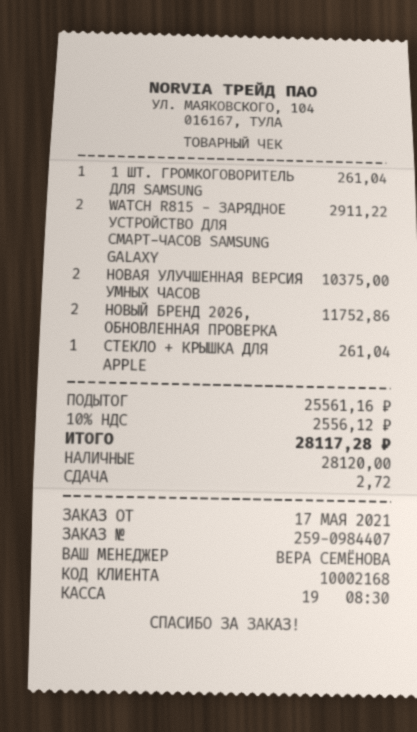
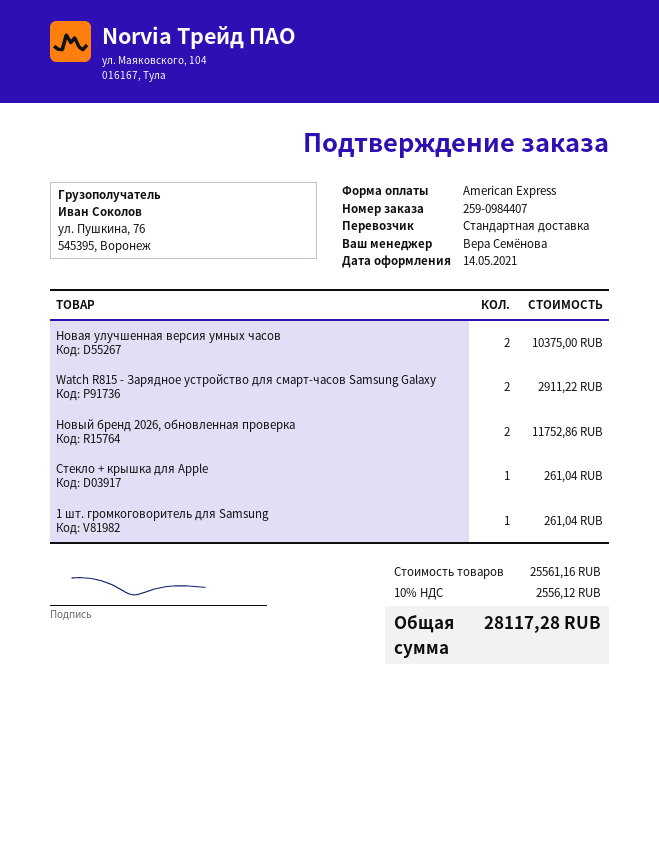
order date: 2021-05-17 -> 2021-05-14
payment method: cash -> American Express

